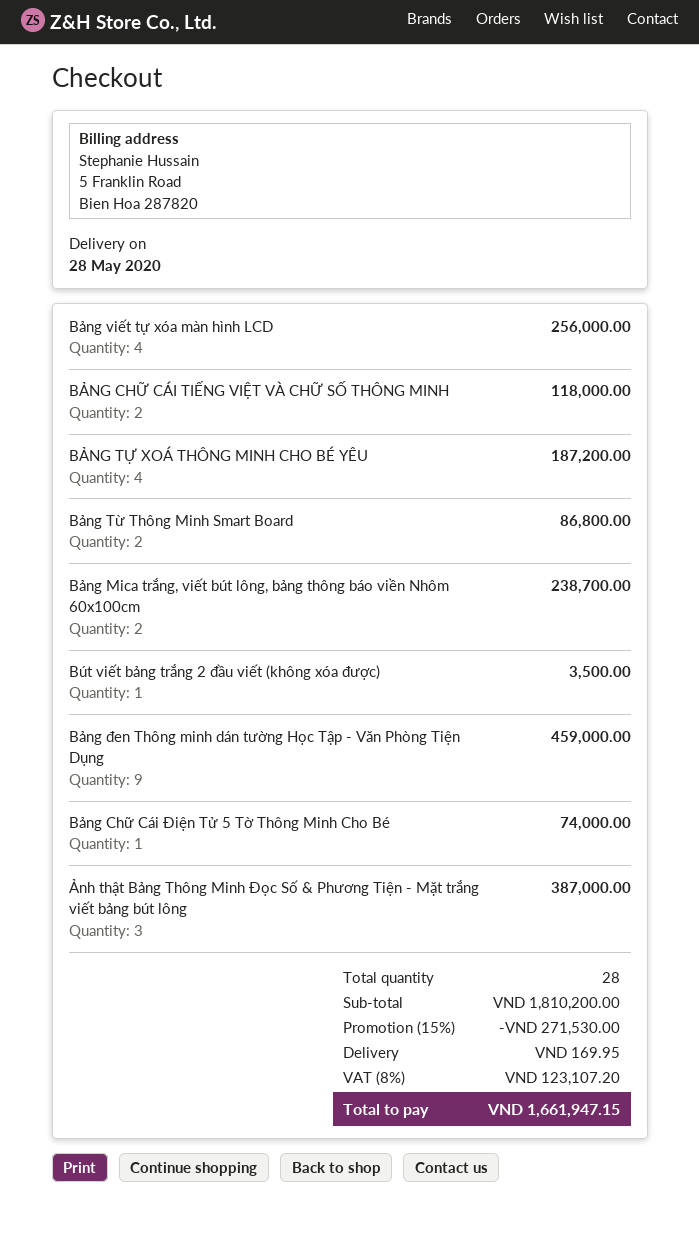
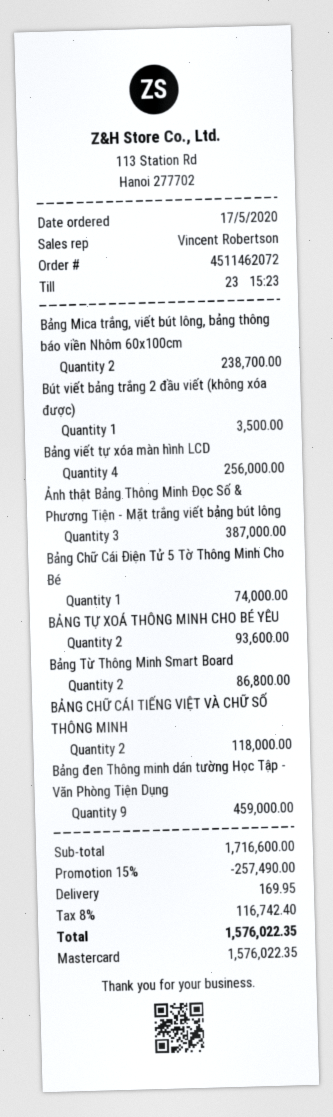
BẢNG TỰ XOÁ THÔNG MINH CHO BÉ YÊU: 4 for 187200.00 -> 2 for 93600.00
subtotal: 1810200.00 -> 1716600.00
discount: 15% = 271530.00 -> 15% = 257490.00
tax: 8% = 123107.20 -> 8% = 116742.40
total: 1661947.15 -> 1576022.35

